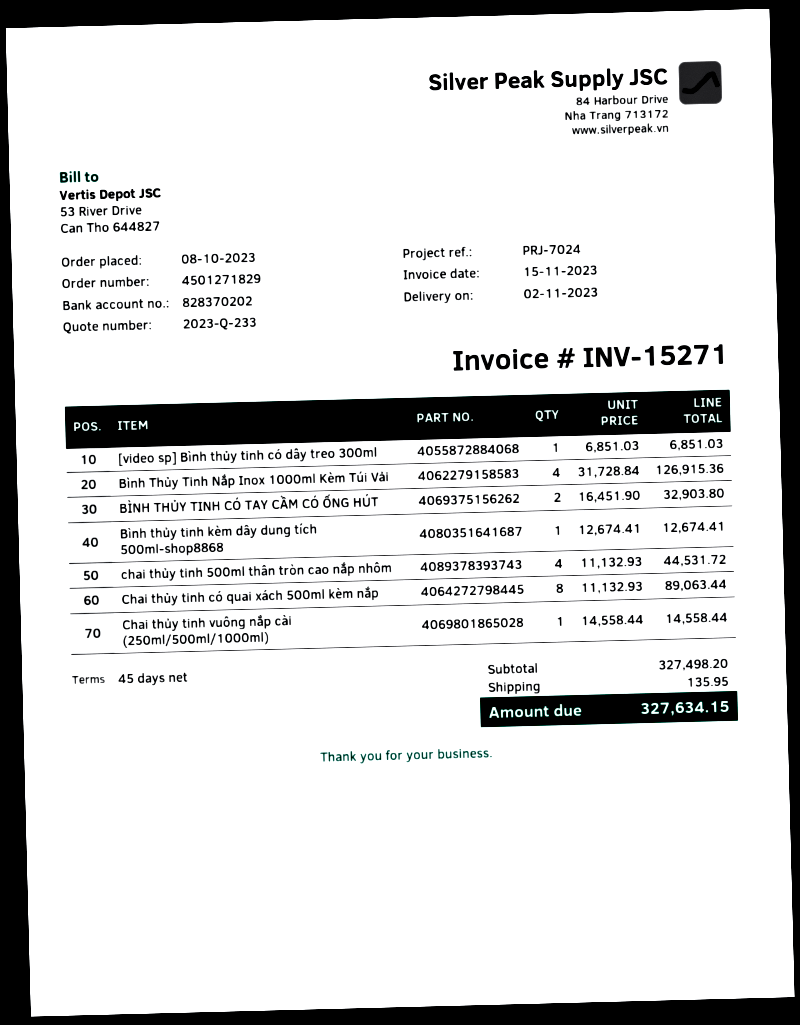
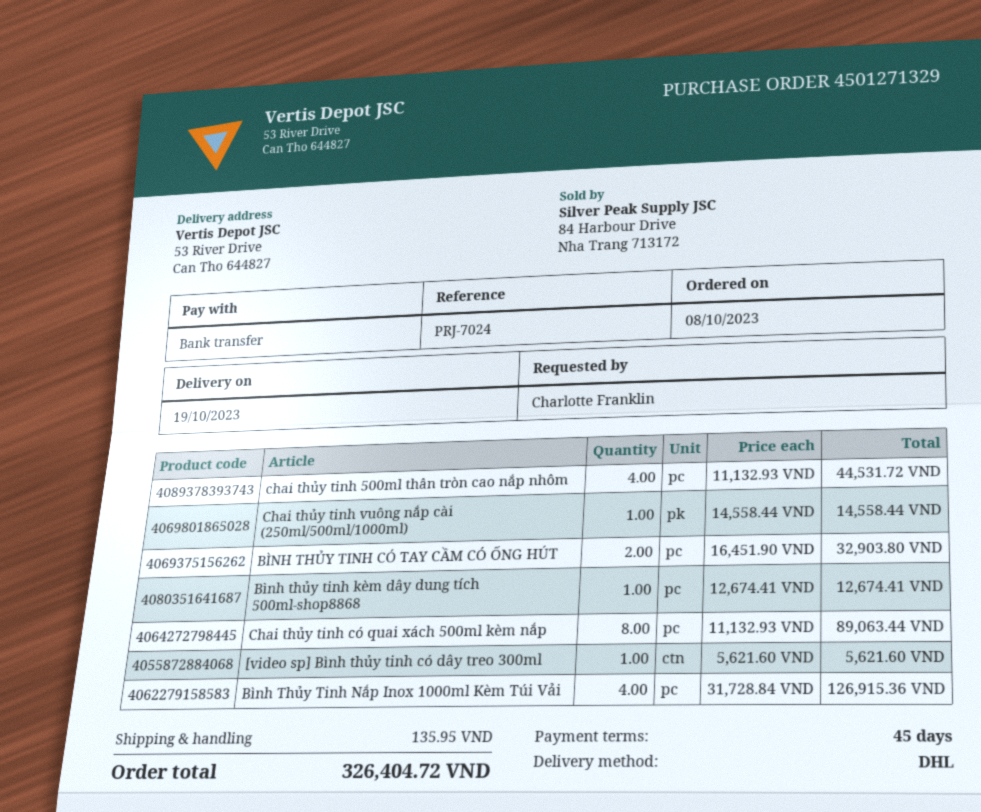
order number: 4501271829 -> 4501271329
delivery date: 2023-11-02 -> 2023-10-19
[video sp] Bình thủy tinh có dây treo 300ml: 1 x 6851.03 = 6851.03 -> 1 x 5621.60 = 5621.60
total: 327634.15 -> 326404.72

